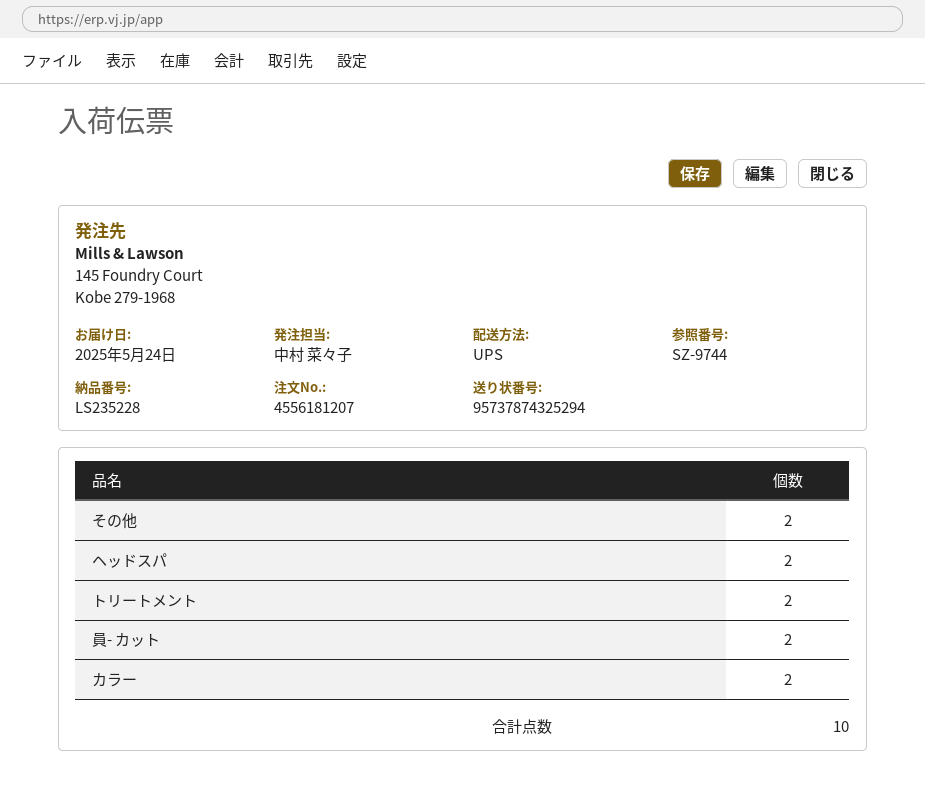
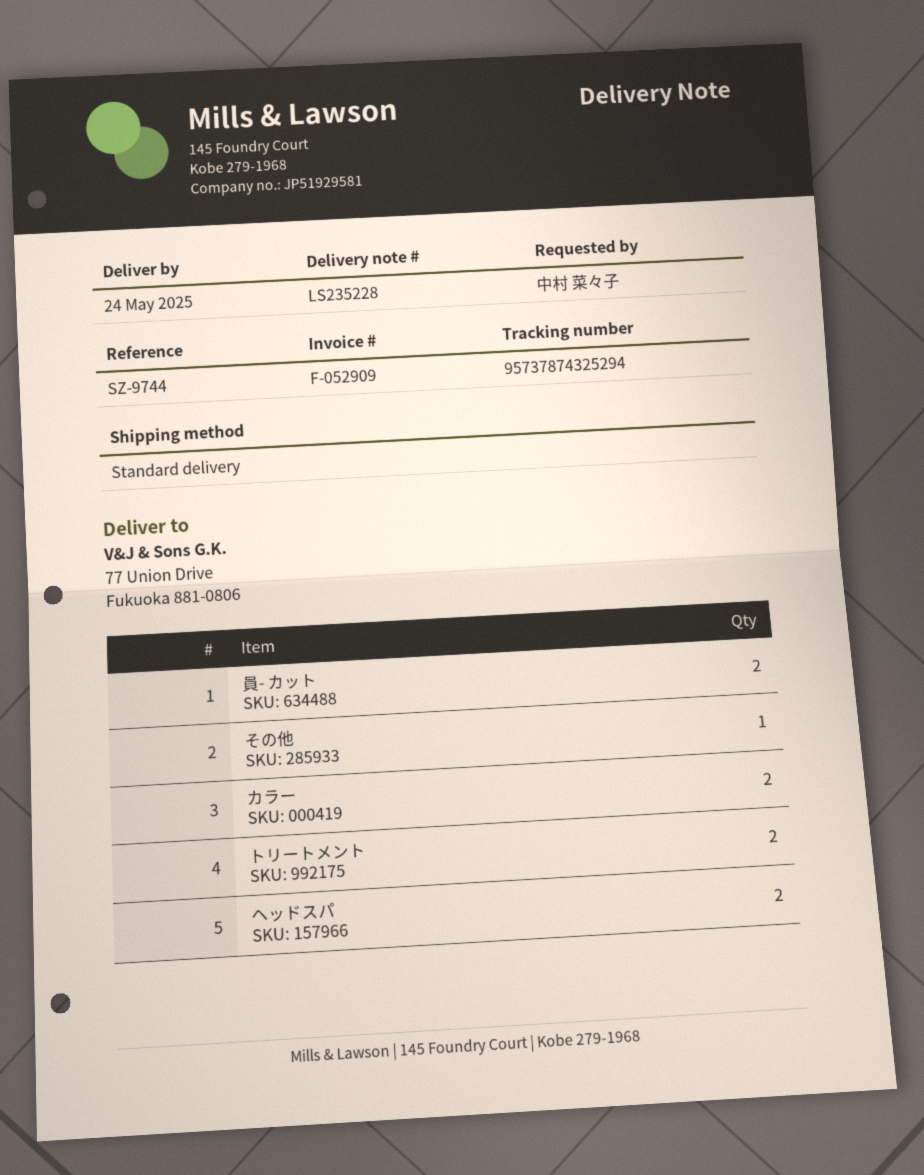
shipping method: UPS -> standard
その他: 2 -> 1

